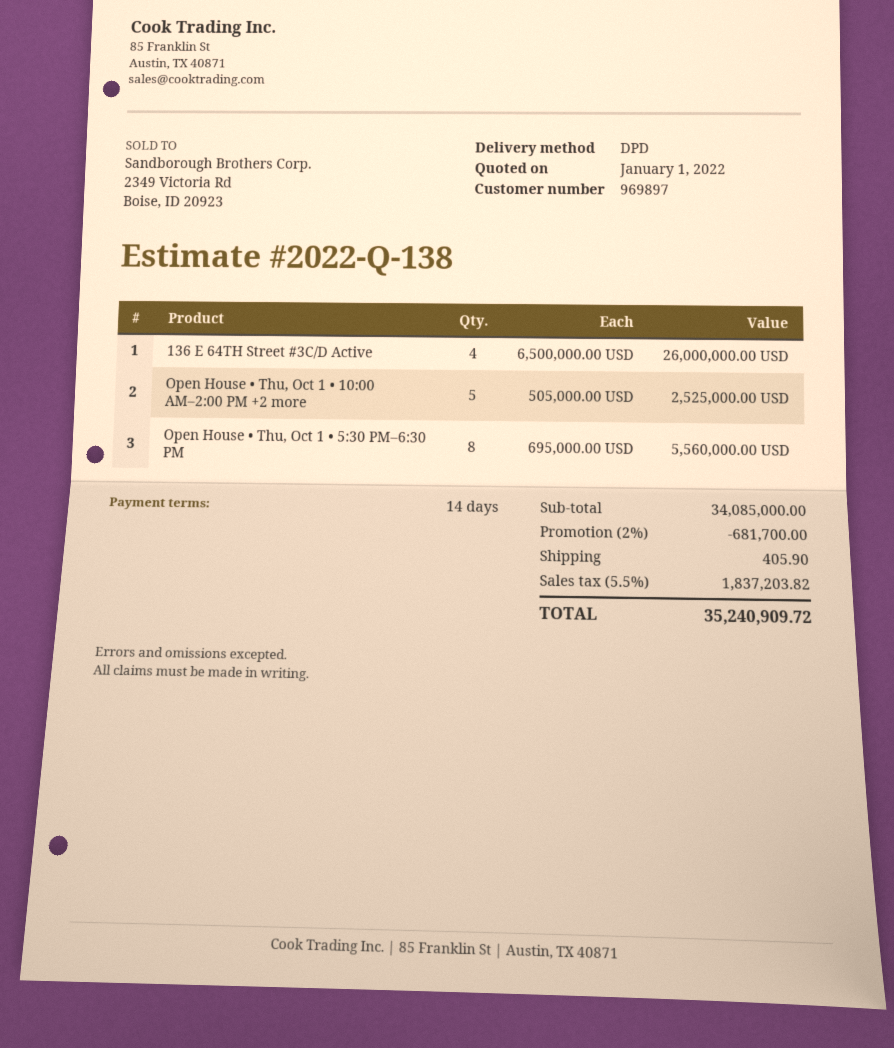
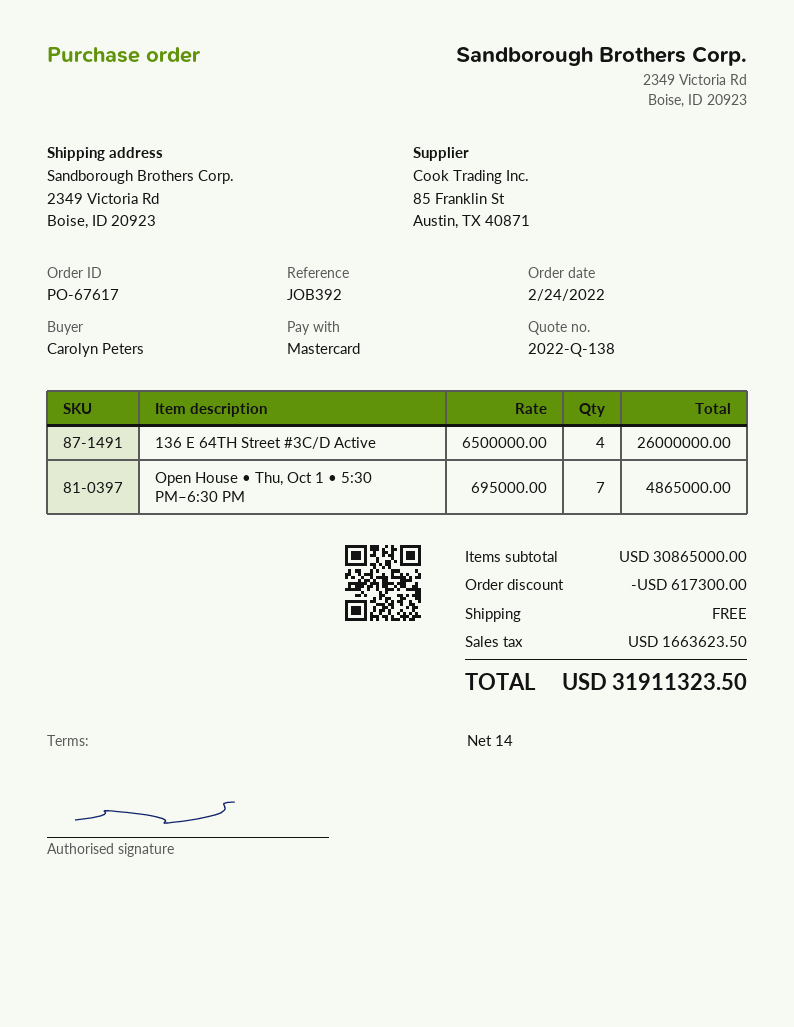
Open House • Thu, Oct 1 • 10:00 AM–2:00 PM +2 more: 5 x 505000.00 = 2525000.00 -> none
Open House • Thu, Oct 1 • 5:30 PM–6:30 PM: 8 x 695000.00 = 5560000.00 -> 7 x 695000.00 = 4865000.00
subtotal: 34085000.00 -> 30865000.00
discount: 681700.00 -> 617300.00
shipping: 405.90 -> 0.00
tax: 1837203.82 -> 1663623.50
total: 35240909.72 -> 31911323.50

